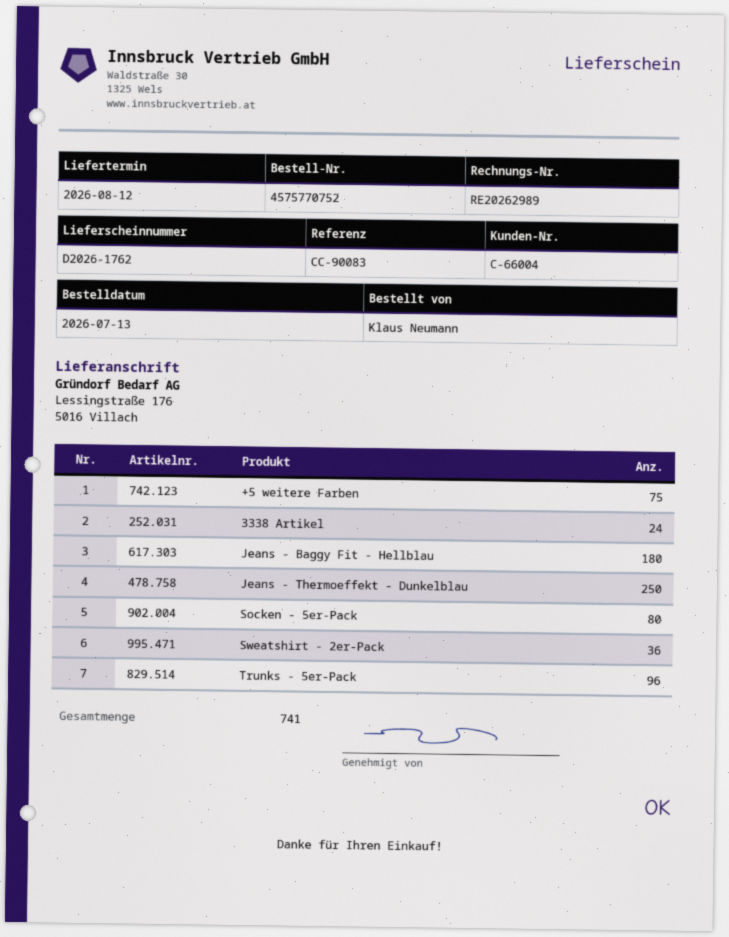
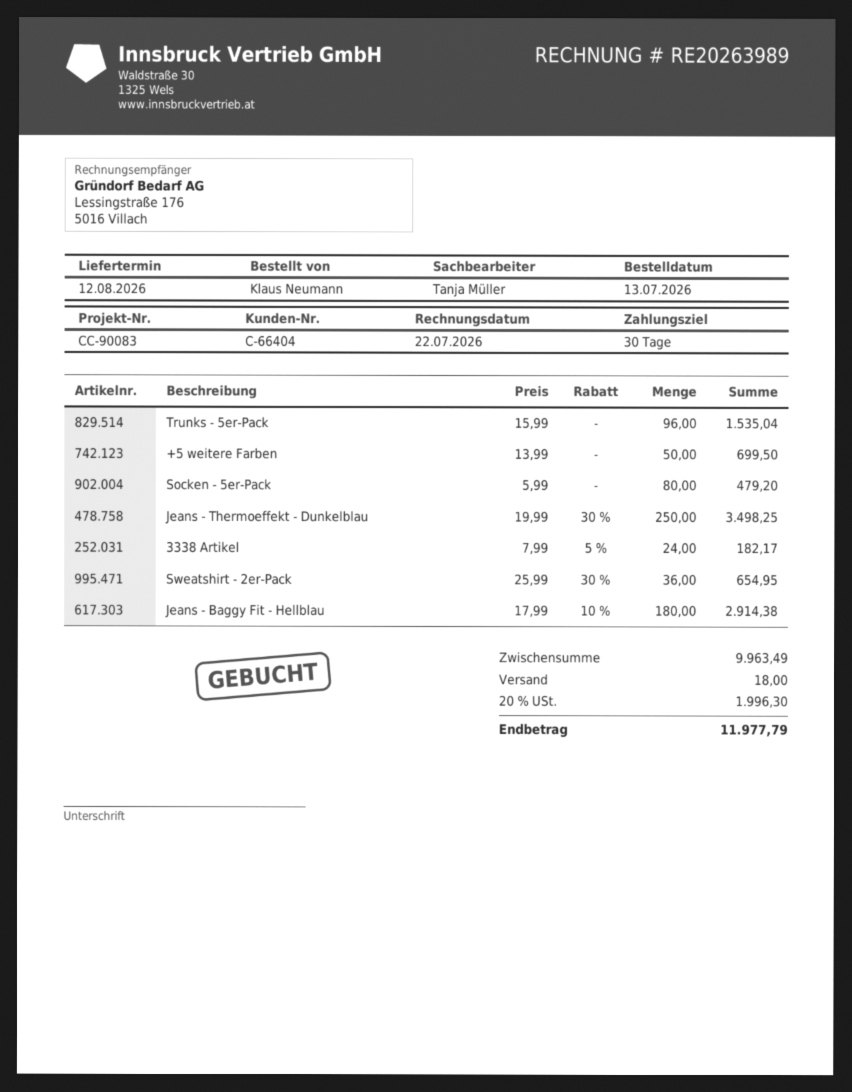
invoice number: RE20262989 -> RE20263989
customer number: C-66004 -> C-66404
+5 weitere Farben: 75 -> 50

